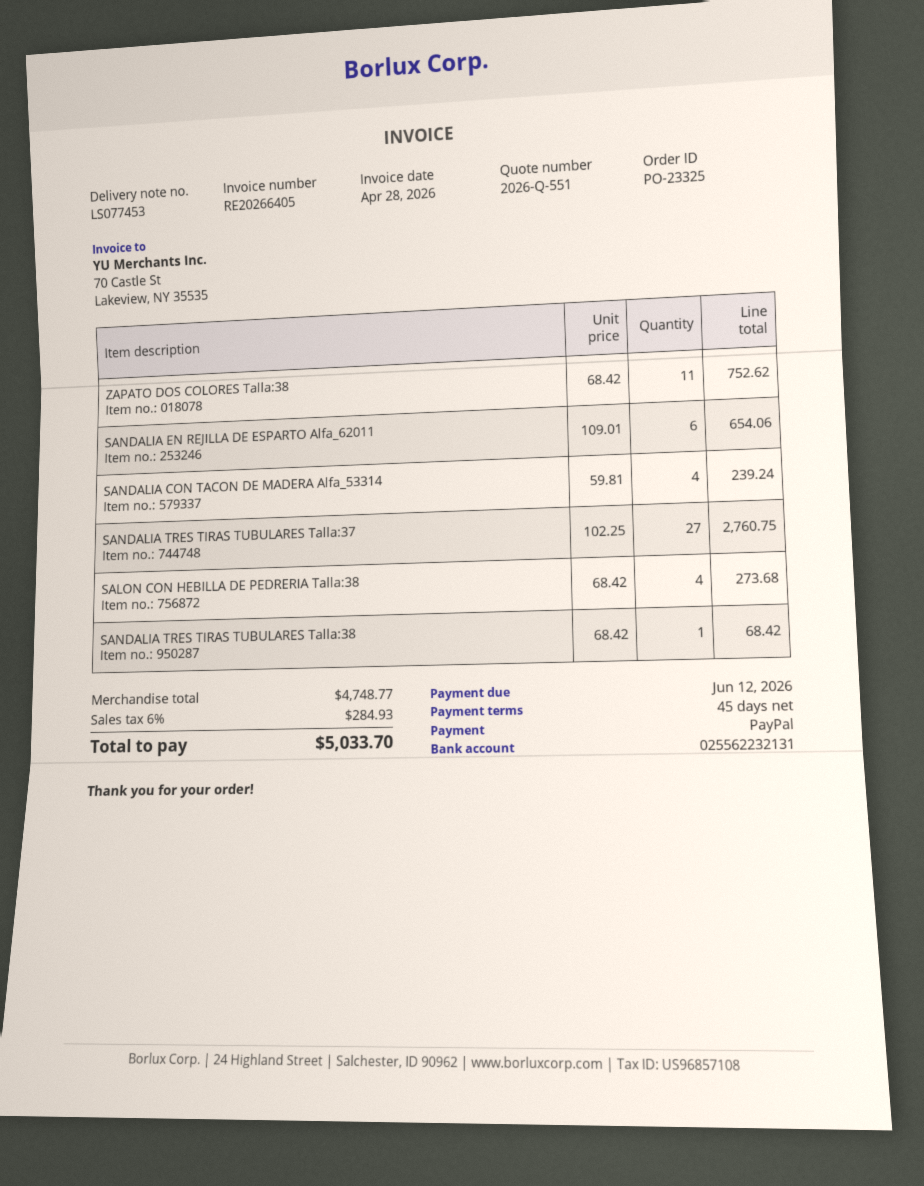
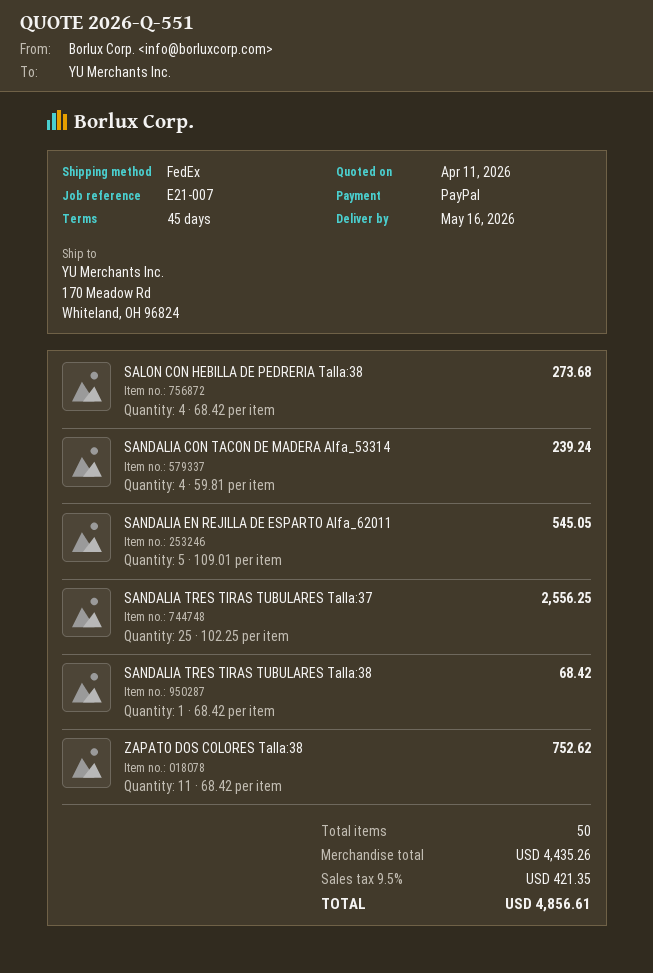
SANDALIA EN REJILLA DE ESPARTO Alfa_62011: 6 x 109.01 = 654.06 -> 5 x 109.01 = 545.05
SANDALIA TRES TIRAS TUBULARES Talla:37: 27 x 102.25 = 2760.75 -> 25 x 102.25 = 2556.25
subtotal: 4748.77 -> 4435.26
tax: 6% = 284.93 -> 9.5% = 421.35
total: 5033.70 -> 4856.61

